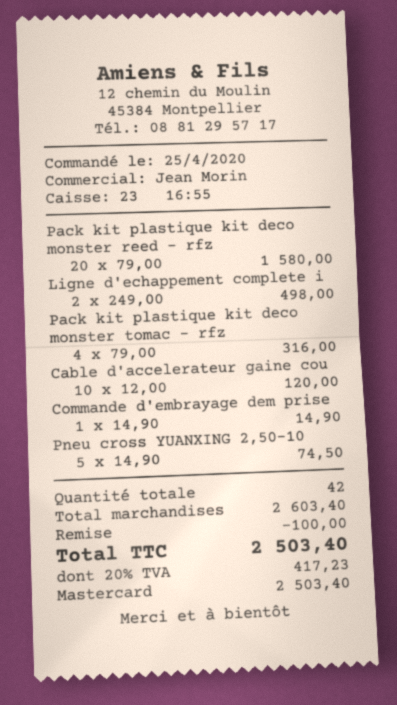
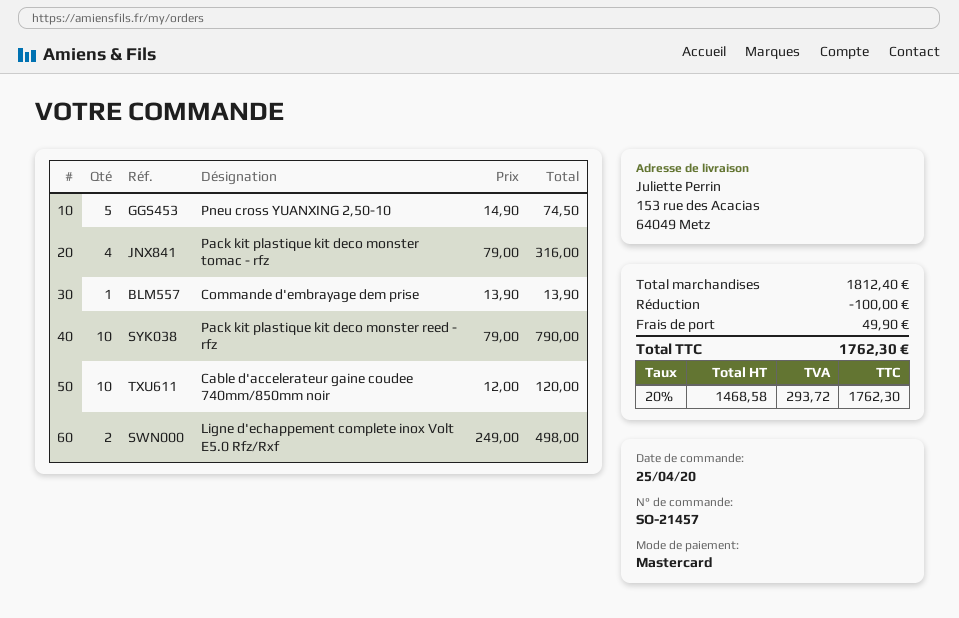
Pack kit plastique kit deco monster reed - rfz: 20 x 79.00 = 1580.00 -> 10 x 79.00 = 790.00
Commande d'embrayage dem prise: 1 x 14.90 = 14.90 -> 1 x 13.90 = 13.90
subtotal: 2603.40 -> 1812.40
shipping: none -> 49.90
tax: 20% = 417.23 -> 20% = 293.72
total: 2503.40 -> 1762.30

